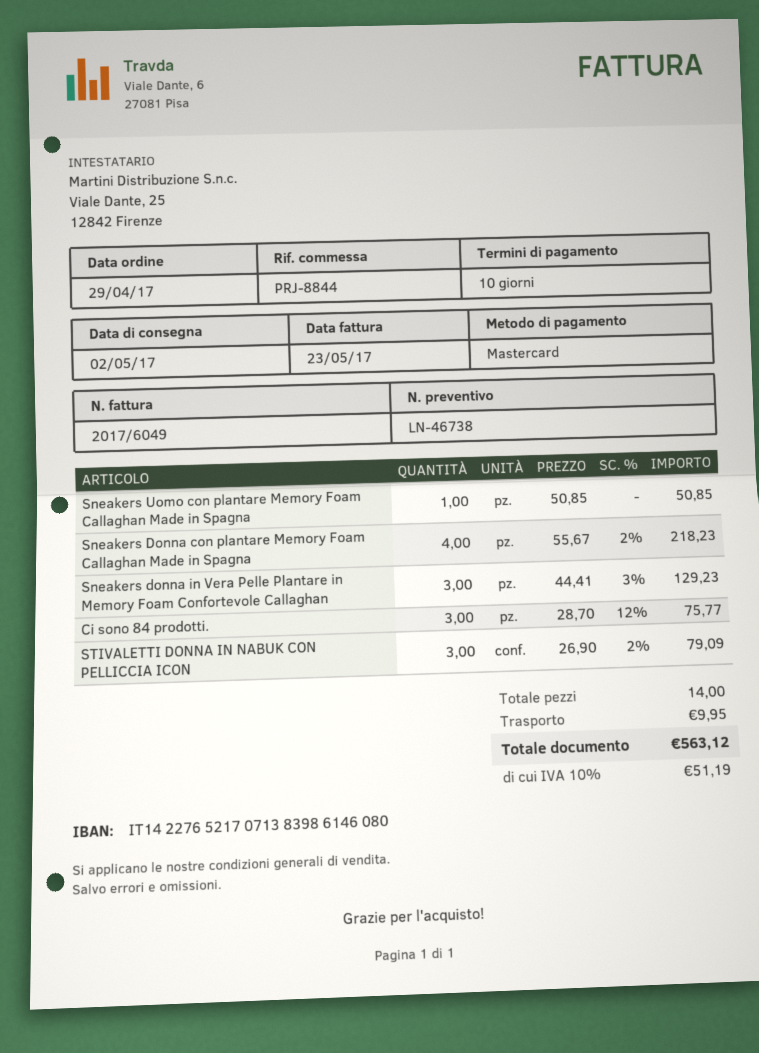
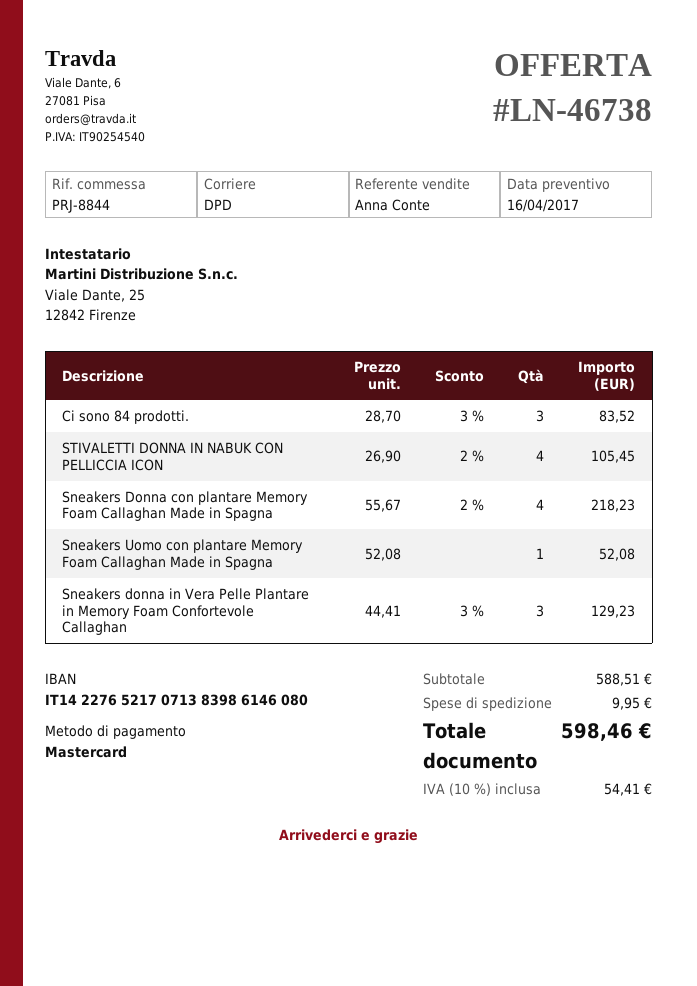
Sneakers Uomo con plantare Memory Foam Callaghan Made in Spagna: 1 x 50.85 = 50.85 -> 1 x 52.08 = 52.08
Ci sono 84 prodotti.: 3 x 28.70 - 12% = 75.77 -> 3 x 28.70 - 3% = 83.52
STIVALETTI DONNA IN NABUK CON PELLICCIA ICON: 3 x 26.90 - 2% = 79.09 -> 4 x 26.90 - 2% = 105.45
tax: 10% = 51.19 -> 10% = 54.41
total: 563.12 -> 598.46

